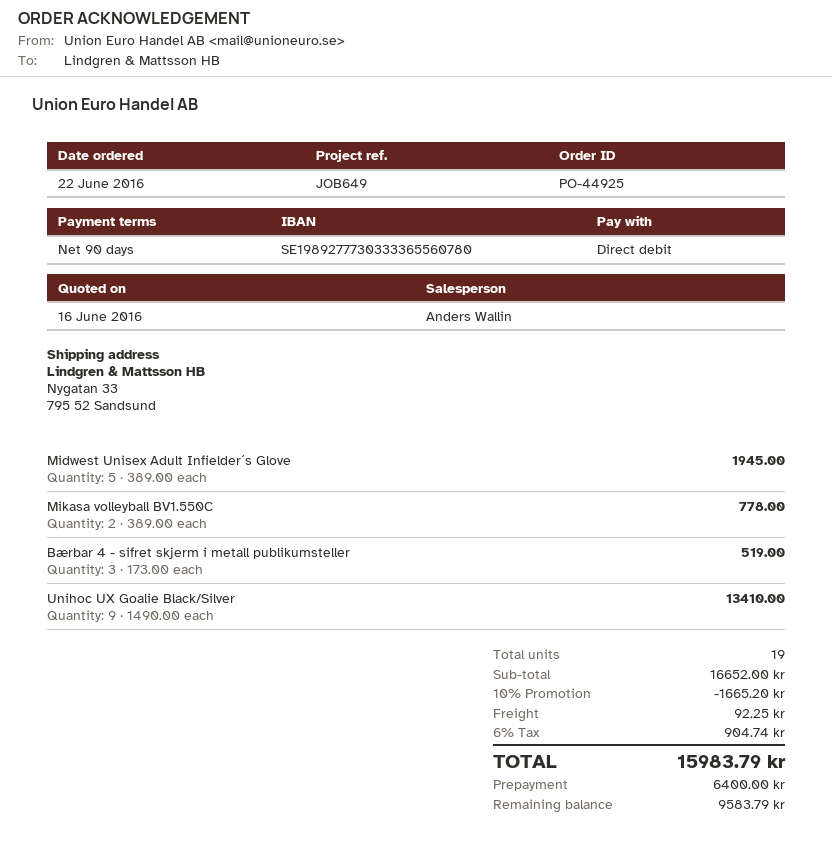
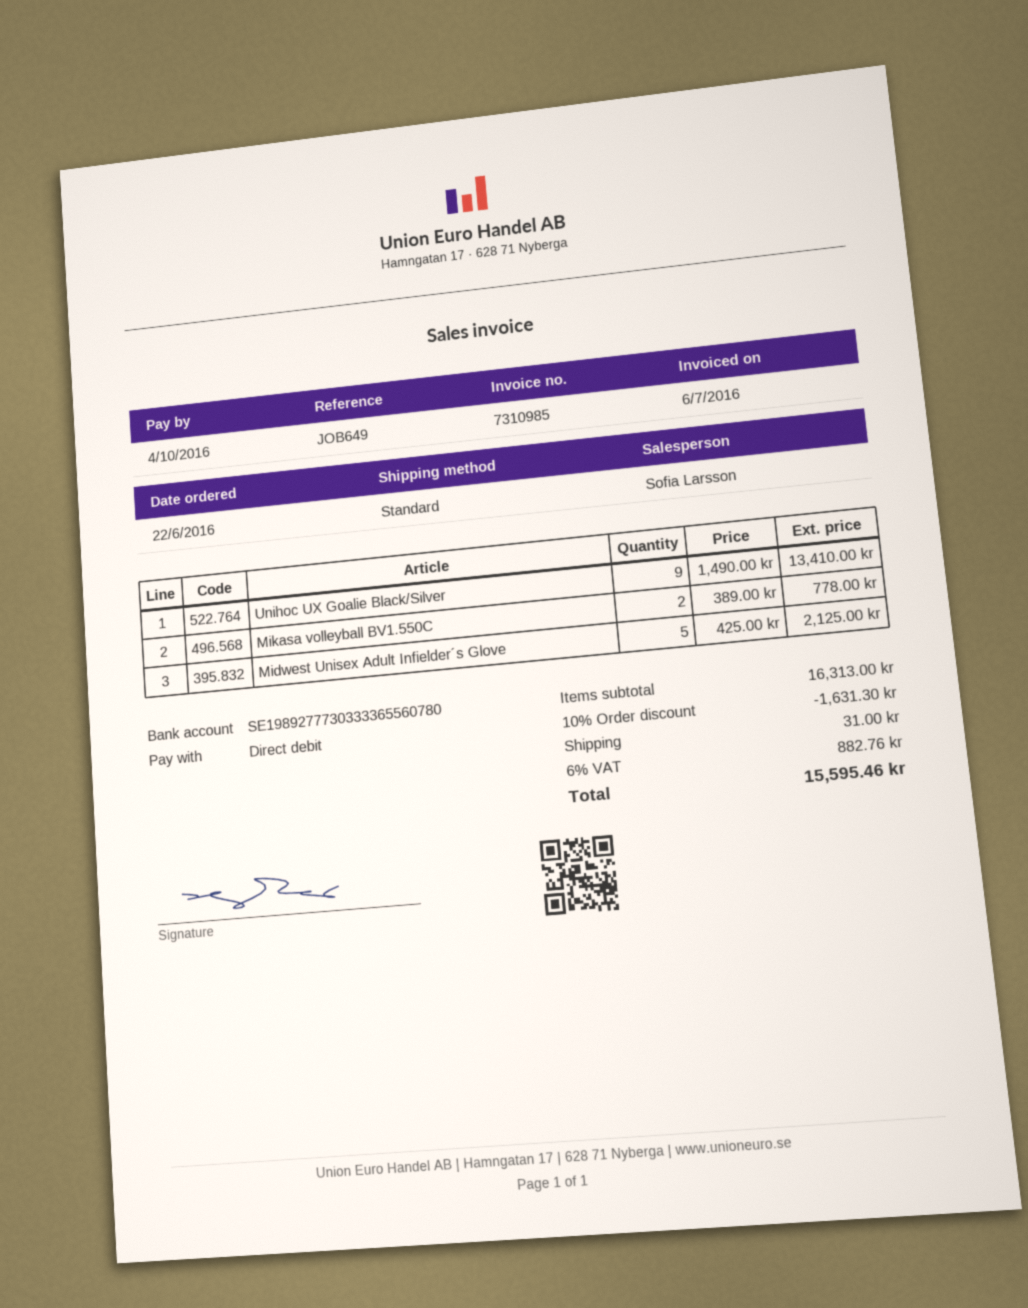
sales rep: Anders Wallin -> Sofia Larsson
Midwest Unisex Adult Infielder´s Glove: 5 x 389.00 = 1945.00 -> 5 x 425.00 = 2125.00
Bærbar 4 - sifret skjerm i metall publikumsteller: 3 x 173.00 = 519.00 -> none
subtotal: 16652.00 -> 16313.00
discount: 10% = 1665.20 -> 10% = 1631.30
shipping: 92.25 -> 31.00
tax: 6% = 904.74 -> 6% = 882.76
total: 15983.79 -> 15595.46

